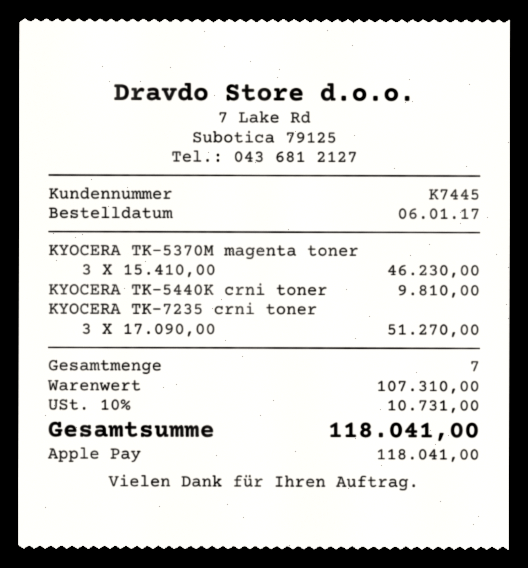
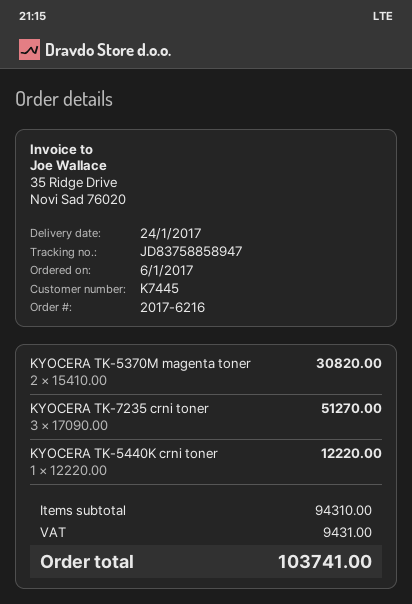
KYOCERA TK-5370M magenta toner: 3 x 15410.00 = 46230.00 -> 2 x 15410.00 = 30820.00
KYOCERA TK-5440K crni toner: 1 x 9810.00 = 9810.00 -> 1 x 12220.00 = 12220.00
subtotal: 107310.00 -> 94310.00
tax: 10731.00 -> 9431.00
total: 118041.00 -> 103741.00

